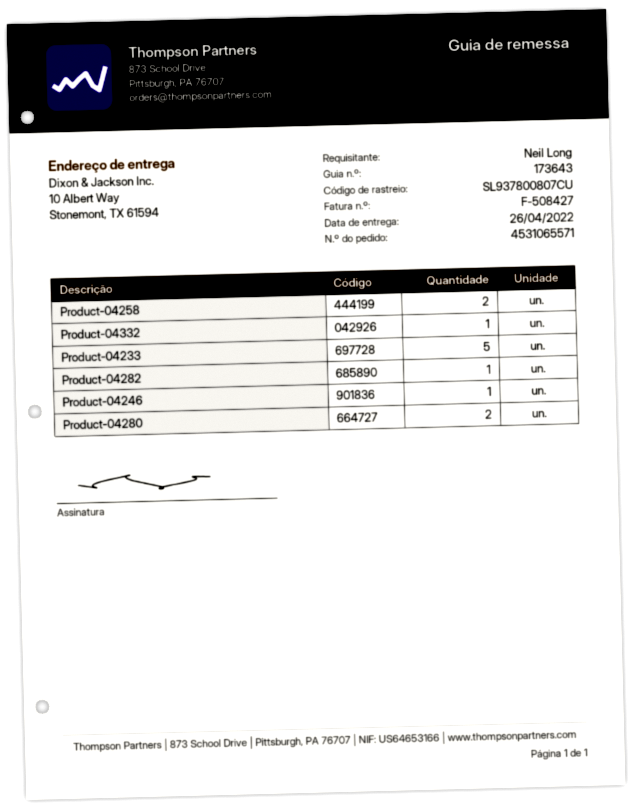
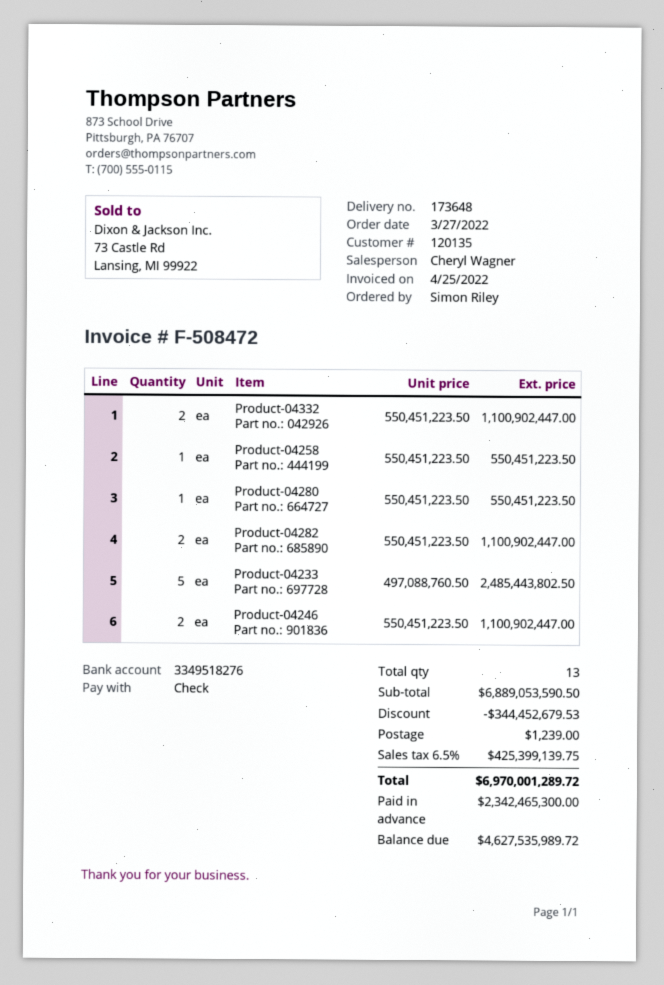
delivery note number: 173643 -> 173648
invoice number: F-508427 -> F-508472
ordered by: Neil Long -> Simon Riley
Product-04258: 2 -> 1
Product-04332: 1 -> 2
Product-04282: 1 -> 2
Product-04246: 1 -> 2
Product-04280: 2 -> 1

